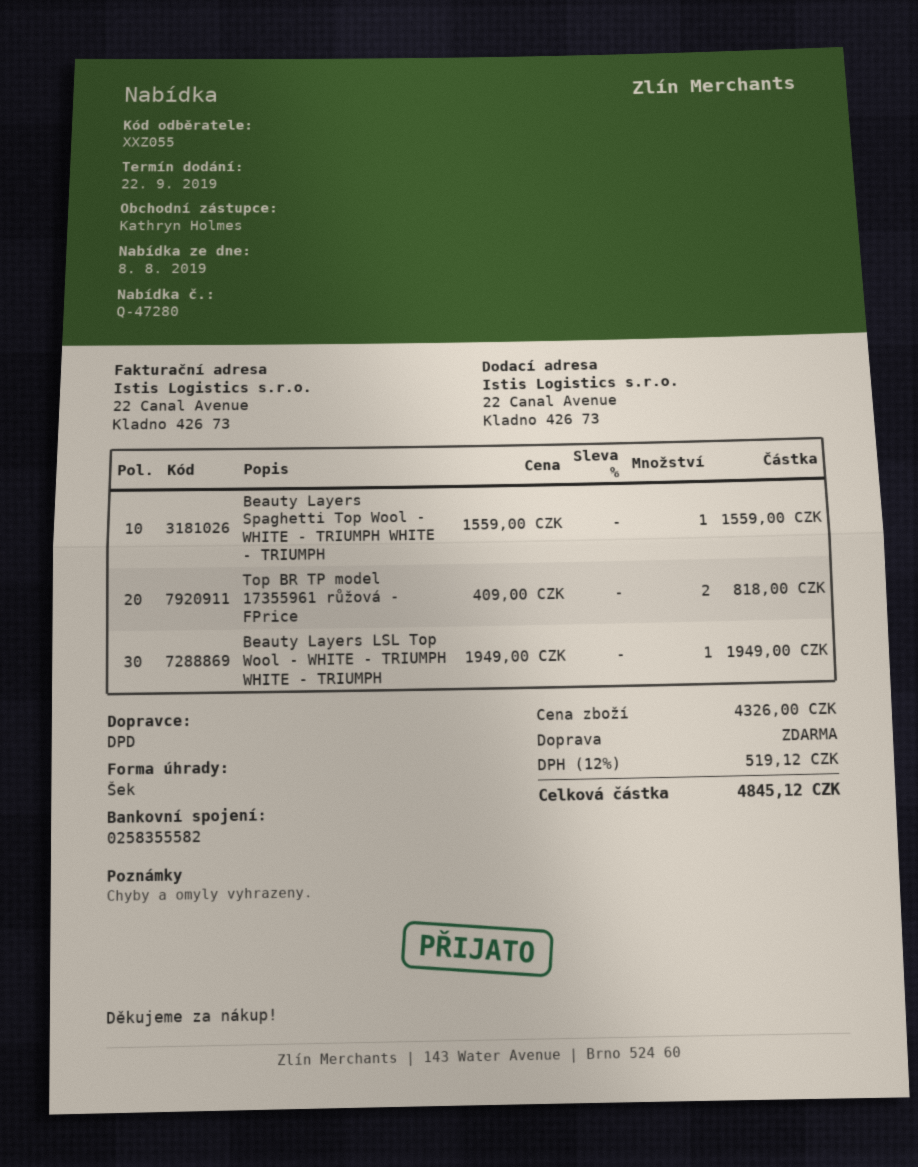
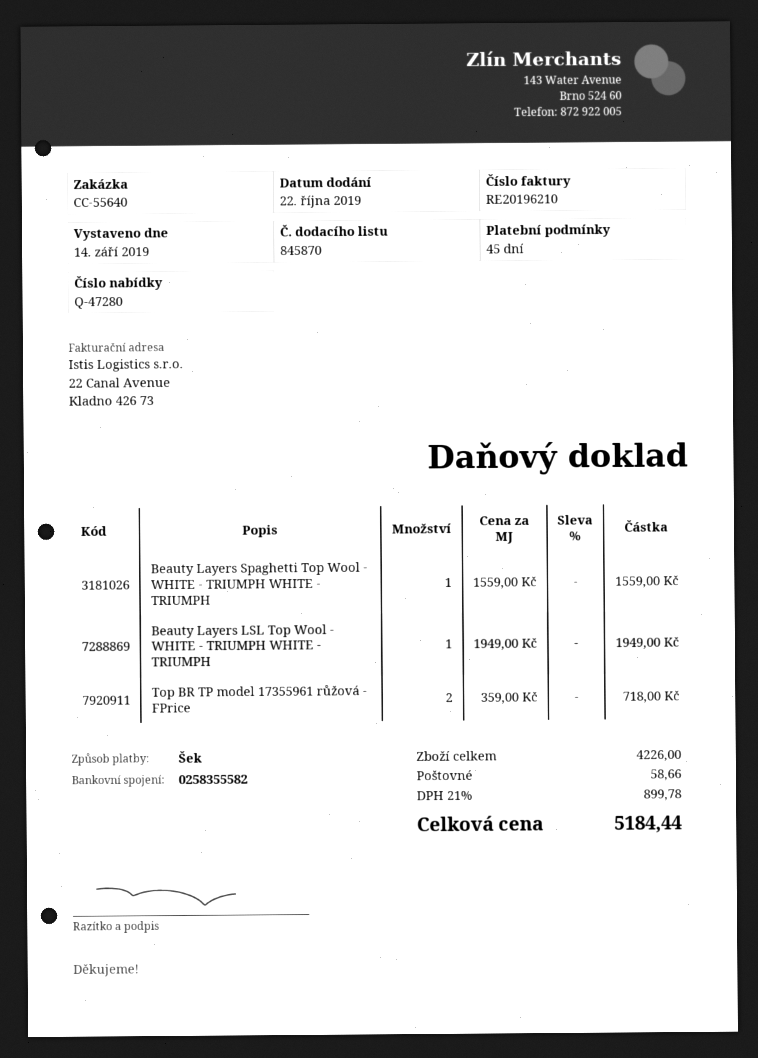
delivery date: 2019-09-22 -> 2019-10-22
Top BR TP model 17355961 růžová - FPrice: 2 x 409.00 = 818.00 -> 2 x 359.00 = 718.00
subtotal: 4326.00 -> 4226.00
shipping: 0.00 -> 58.66
tax: 12% = 519.12 -> 21% = 899.78
total: 4845.12 -> 5184.44

